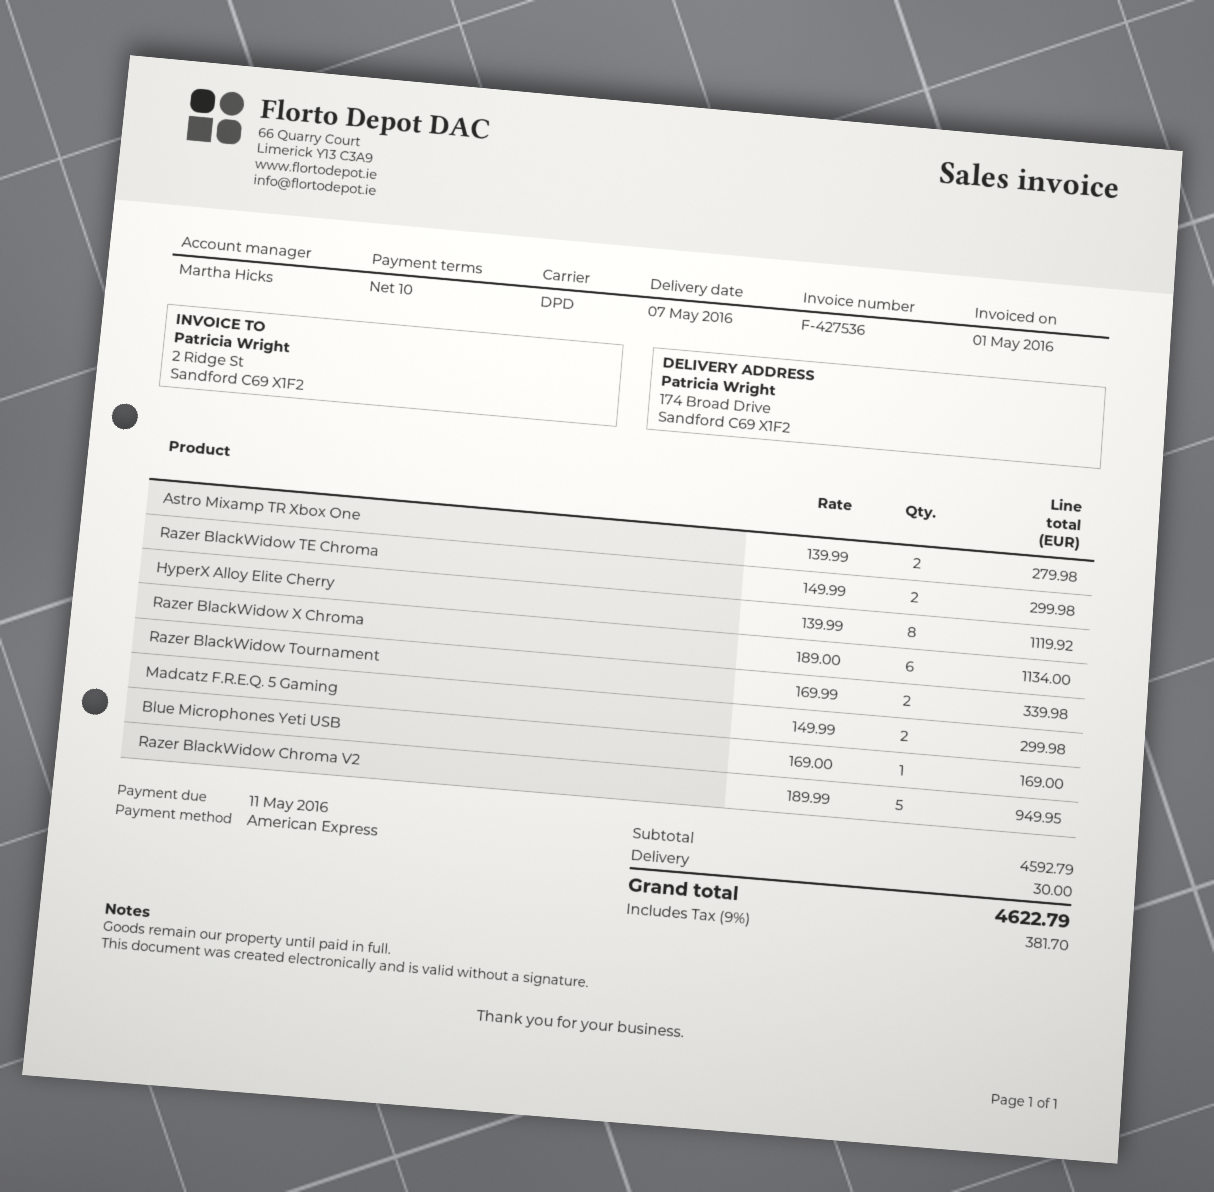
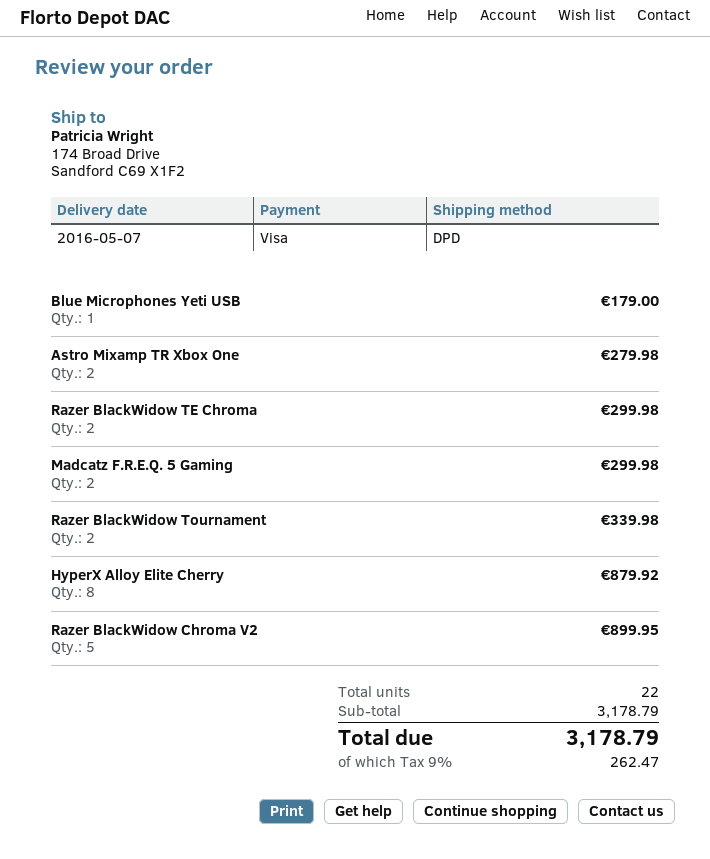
payment method: American Express -> Visa
HyperX Alloy Elite Cherry: 8 for 1119.92 -> 8 for 879.92
Razer BlackWidow X Chroma: 6 for 1134.00 -> none
Blue Microphones Yeti USB: 1 for 169.00 -> 1 for 179.00
Razer BlackWidow Chroma V2: 5 for 949.95 -> 5 for 899.95
subtotal: 4592.79 -> 3178.79
shipping: 30.00 -> none
tax: 9% = 381.70 -> 9% = 262.47
total: 4622.79 -> 3178.79

